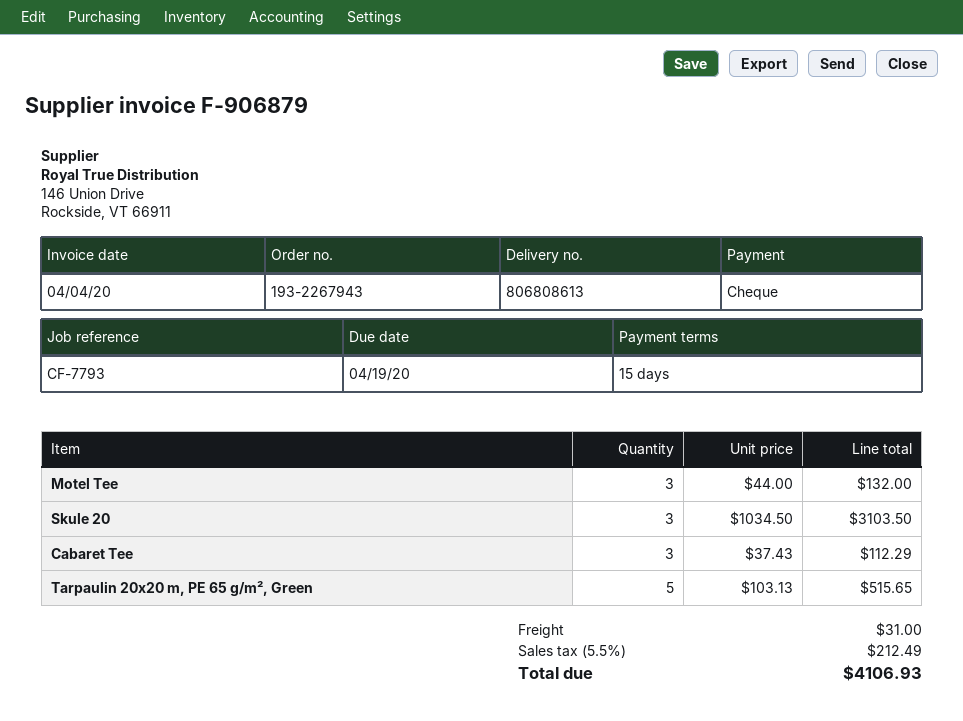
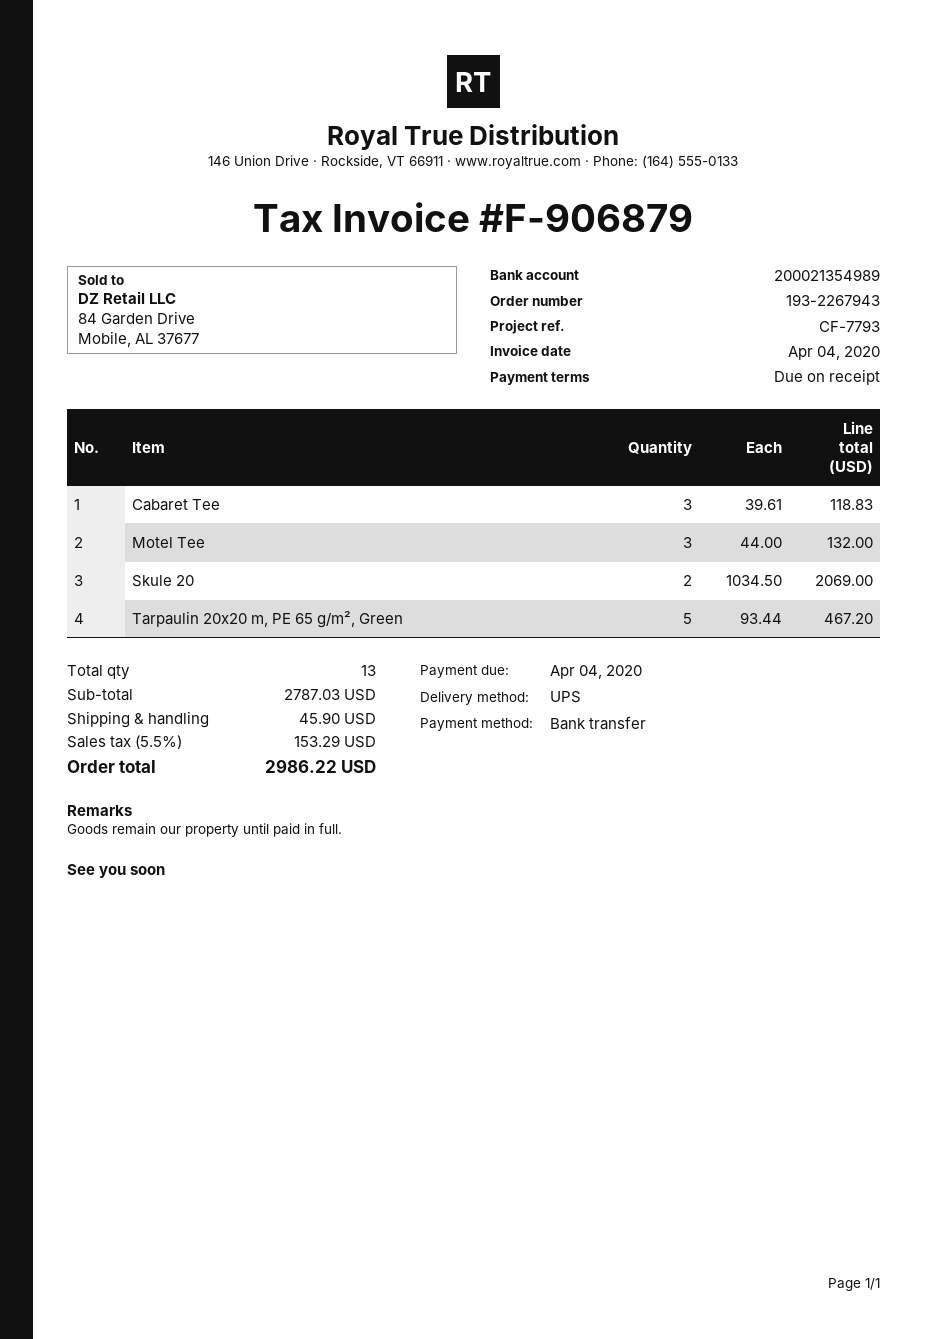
payment terms: 15 days -> on receipt
due date: 2020-04-19 -> 2020-04-04
payment method: cheque -> bank transfer
Skule 20: 3 x 1034.50 = 3103.50 -> 2 x 1034.50 = 2069.00
Cabaret Tee: 3 x 37.43 = 112.29 -> 3 x 39.61 = 118.83
Tarpaulin 20x20 m, PE 65 g/m², Green: 5 x 103.13 = 515.65 -> 5 x 93.44 = 467.20
shipping: 31.00 -> 45.90
tax: 5.5% = 212.49 -> 5.5% = 153.29
total: 4106.93 -> 2986.22

